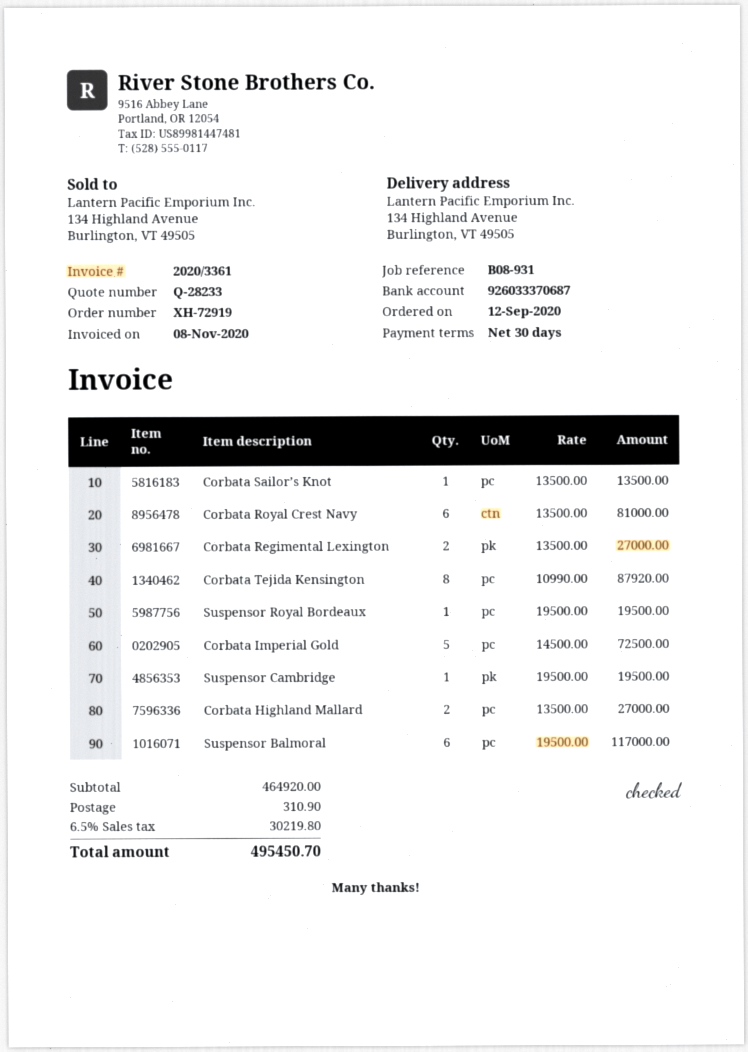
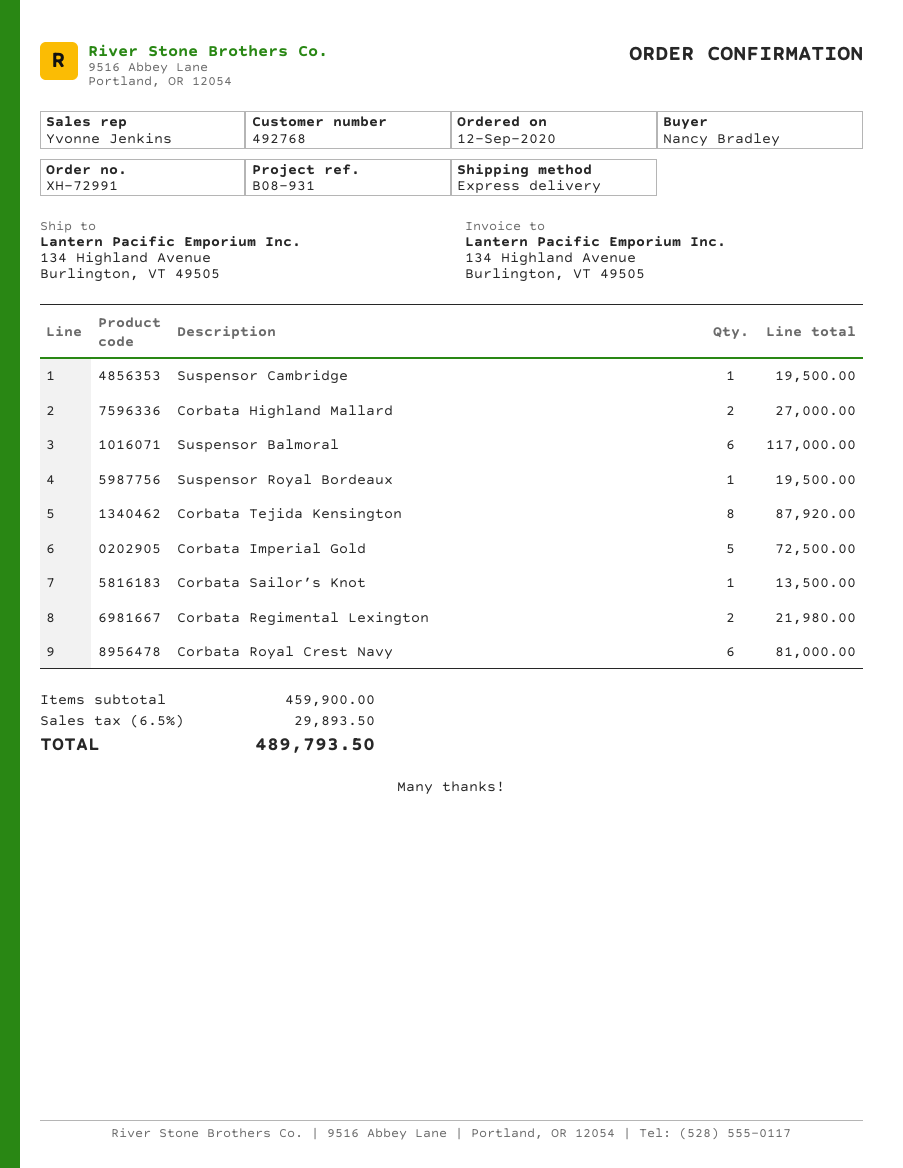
order number: XH-72919 -> XH-72991
Corbata Regimental Lexington: 2 for 27000.00 -> 2 for 21980.00
subtotal: 464920.00 -> 459900.00
shipping: 310.90 -> none
tax: 6.5% = 30219.80 -> 6.5% = 29893.50
total: 495450.70 -> 489793.50

